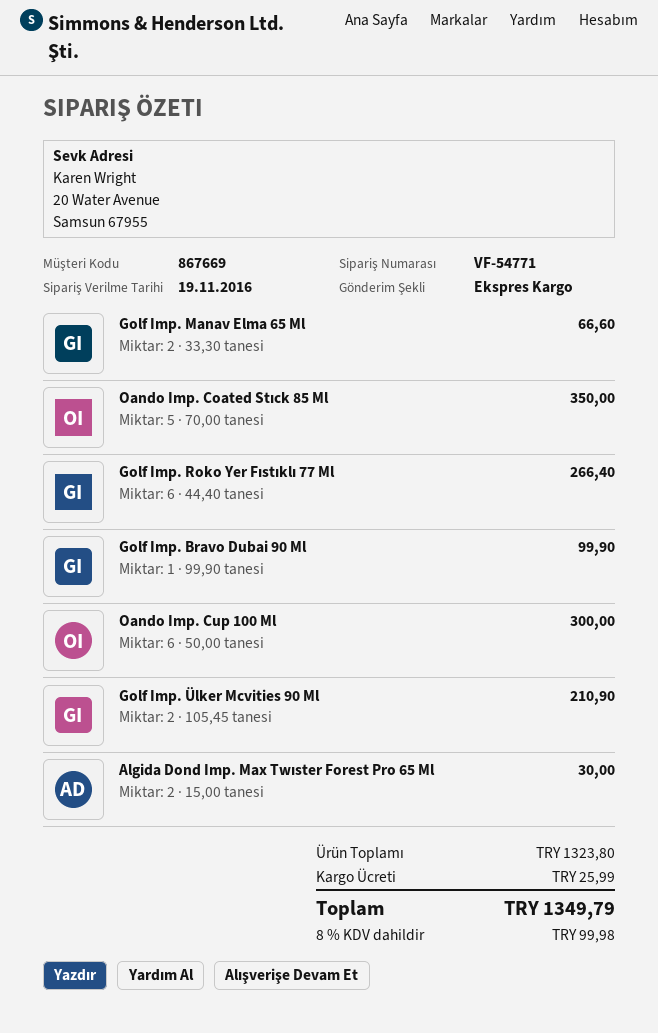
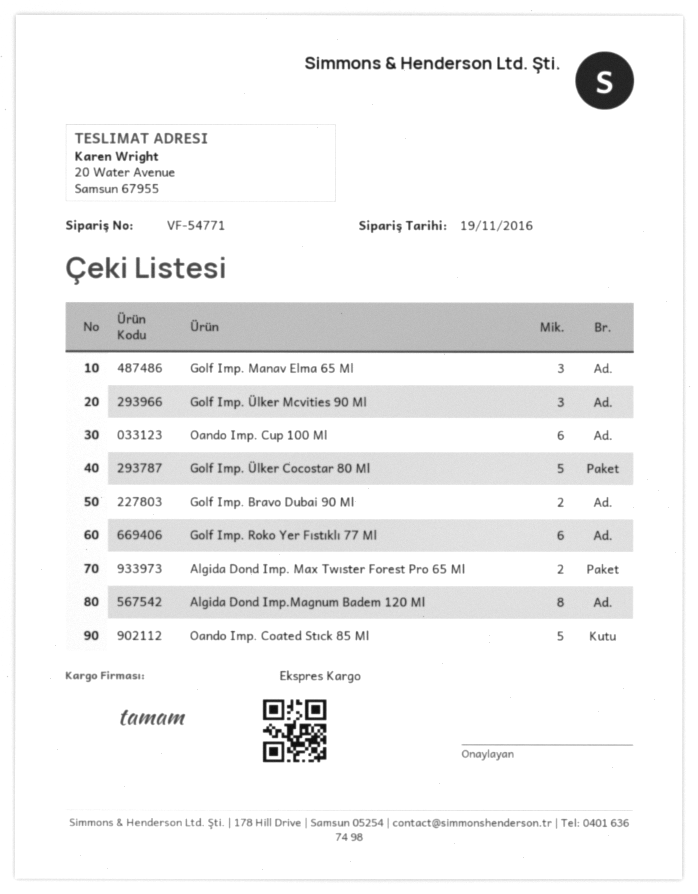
Golf Imp. Manav Elma 65 Ml: 2 -> 3
Golf Imp. Bravo Dubai 90 Ml: 1 -> 2
Golf Imp. Ülker Mcvities 90 Ml: 2 -> 3
Golf Imp. Ülker Cocostar 80 Ml: none -> 5
Algida Dond Imp.Magnum Badem 120 Ml: none -> 8

